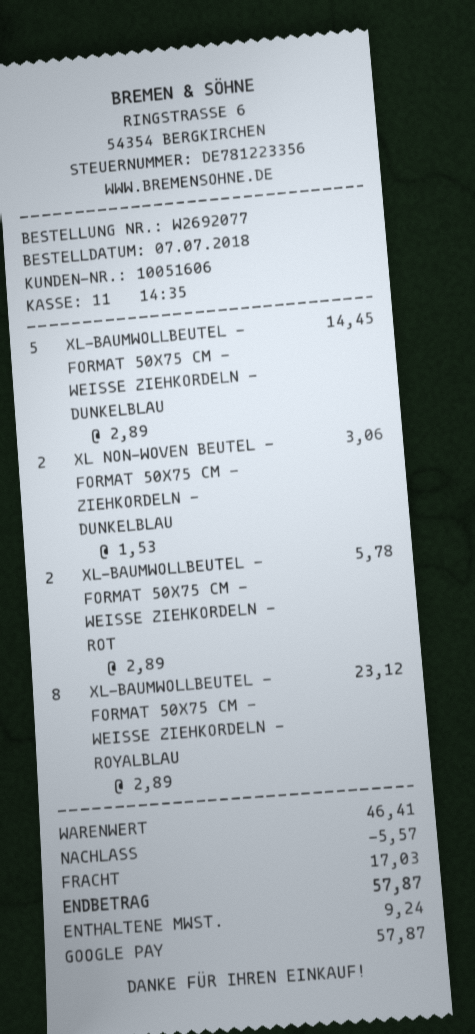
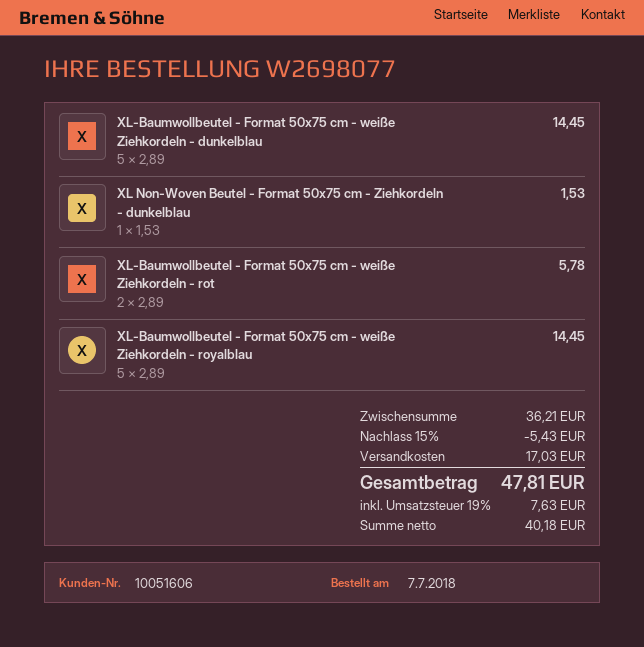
order number: W2692077 -> W2698077
XL NON-WOVEN BEUTEL - FORMAT 50X75 CM - ZIEHKORDELN - DUNKELBLAU: 2 x 1.53 = 3.06 -> 1 x 1.53 = 1.53
XL-BAUMWOLLBEUTEL - FORMAT 50X75 CM - WEISSE ZIEHKORDELN - ROYALBLAU: 8 x 2.89 = 23.12 -> 5 x 2.89 = 14.45
subtotal: 46.41 -> 36.21
discount: 5.57 -> 5.43
tax: 9.24 -> 7.63
total: 57.87 -> 47.81

